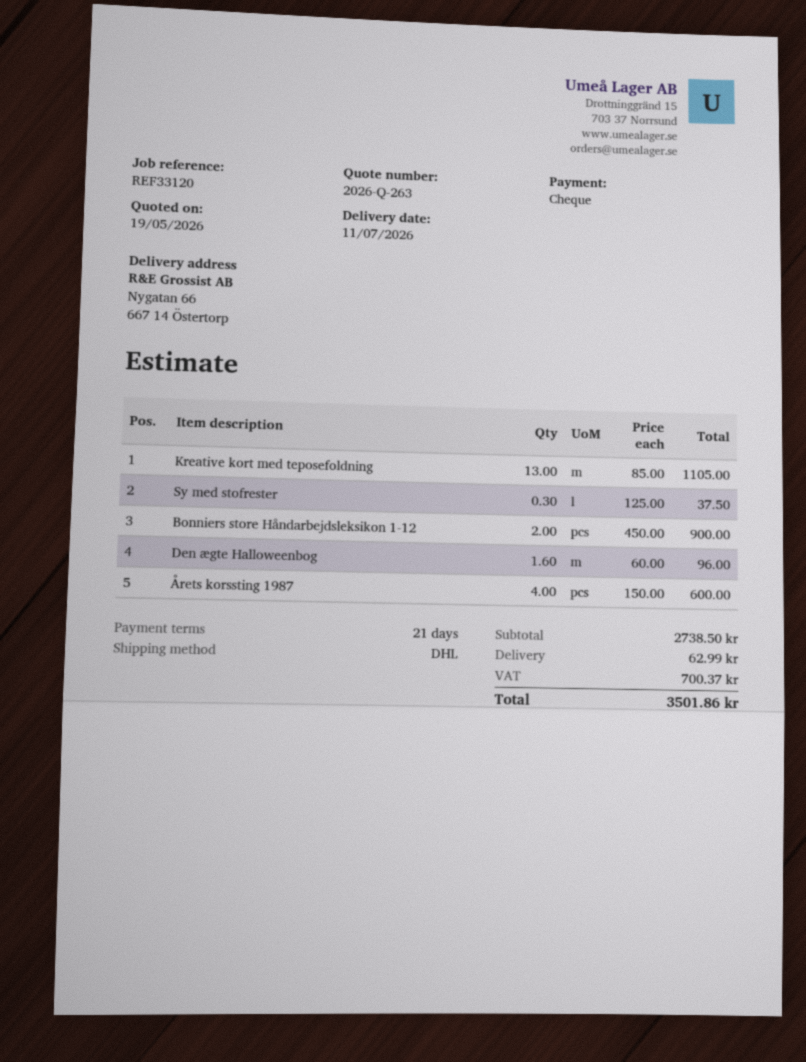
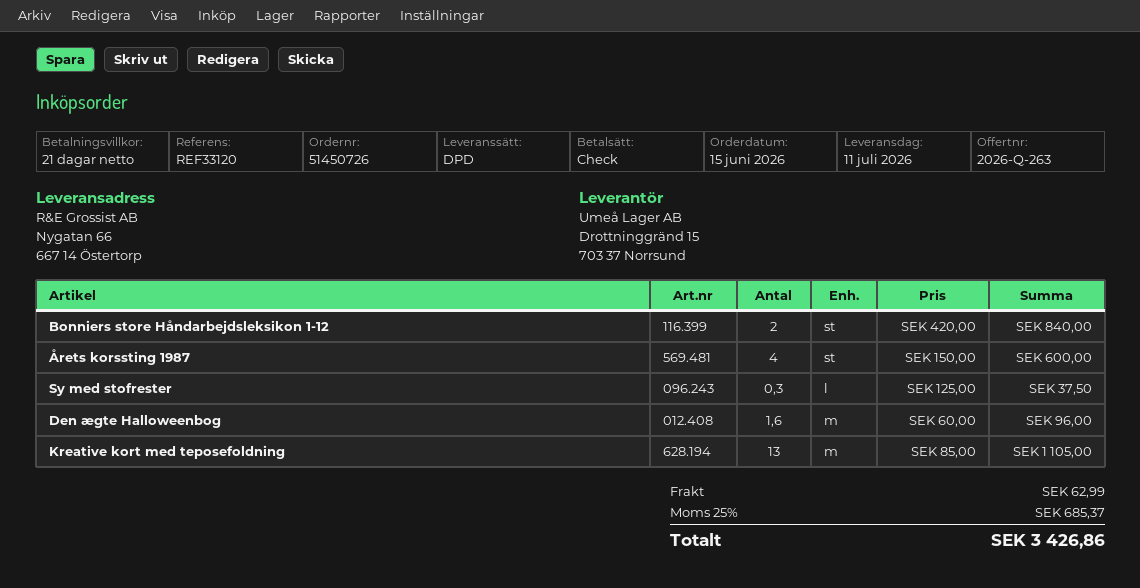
shipping method: DHL -> DPD
Bonniers store Håndarbejdsleksikon 1-12: 2 x 450.00 = 900.00 -> 2 x 420.00 = 840.00
tax: 700.37 -> 685.37
total: 3501.86 -> 3426.86

